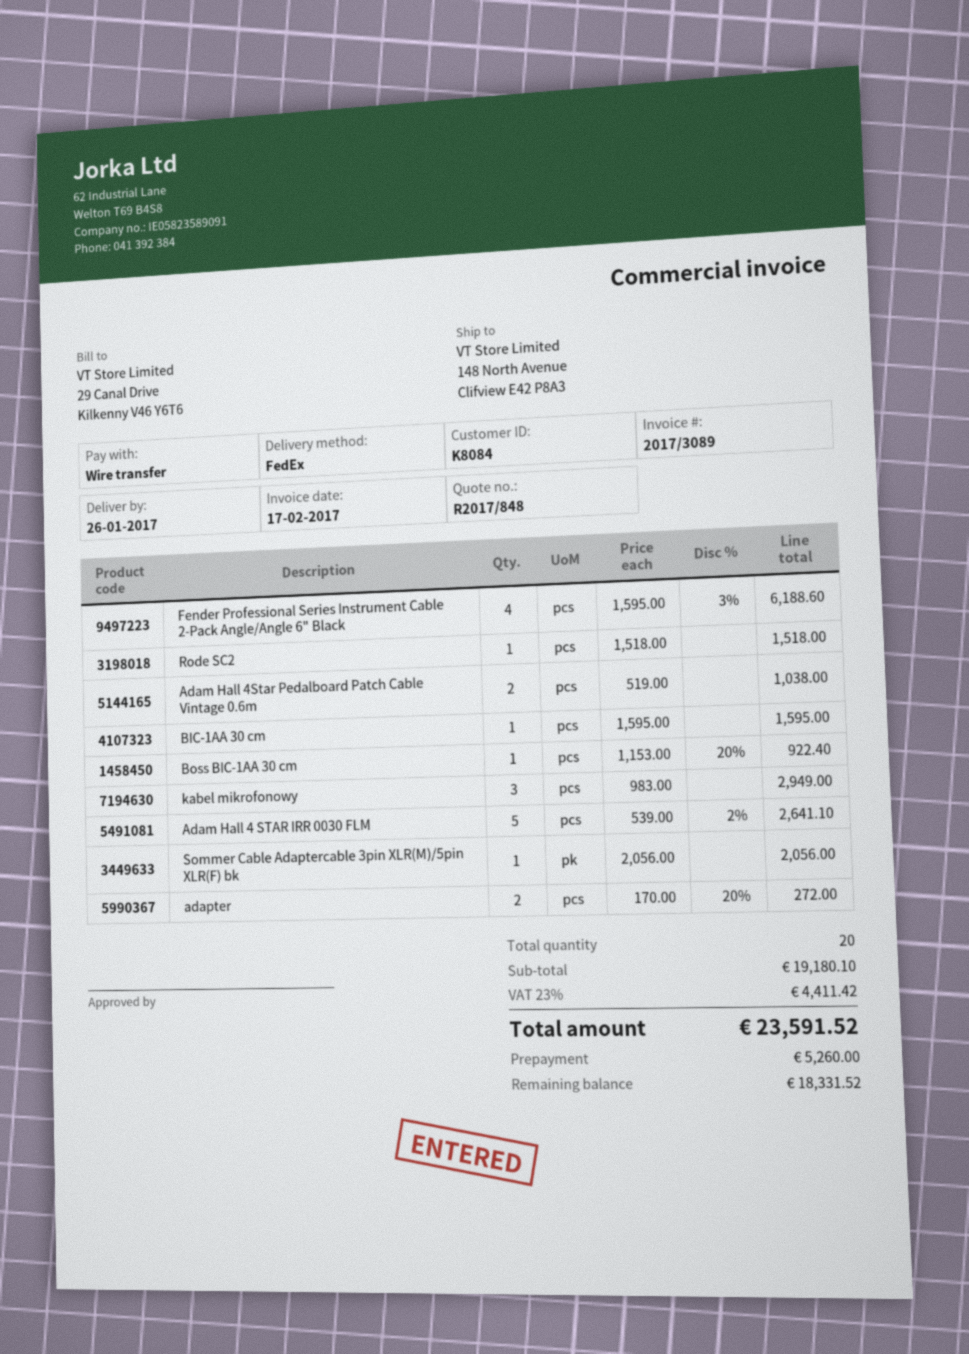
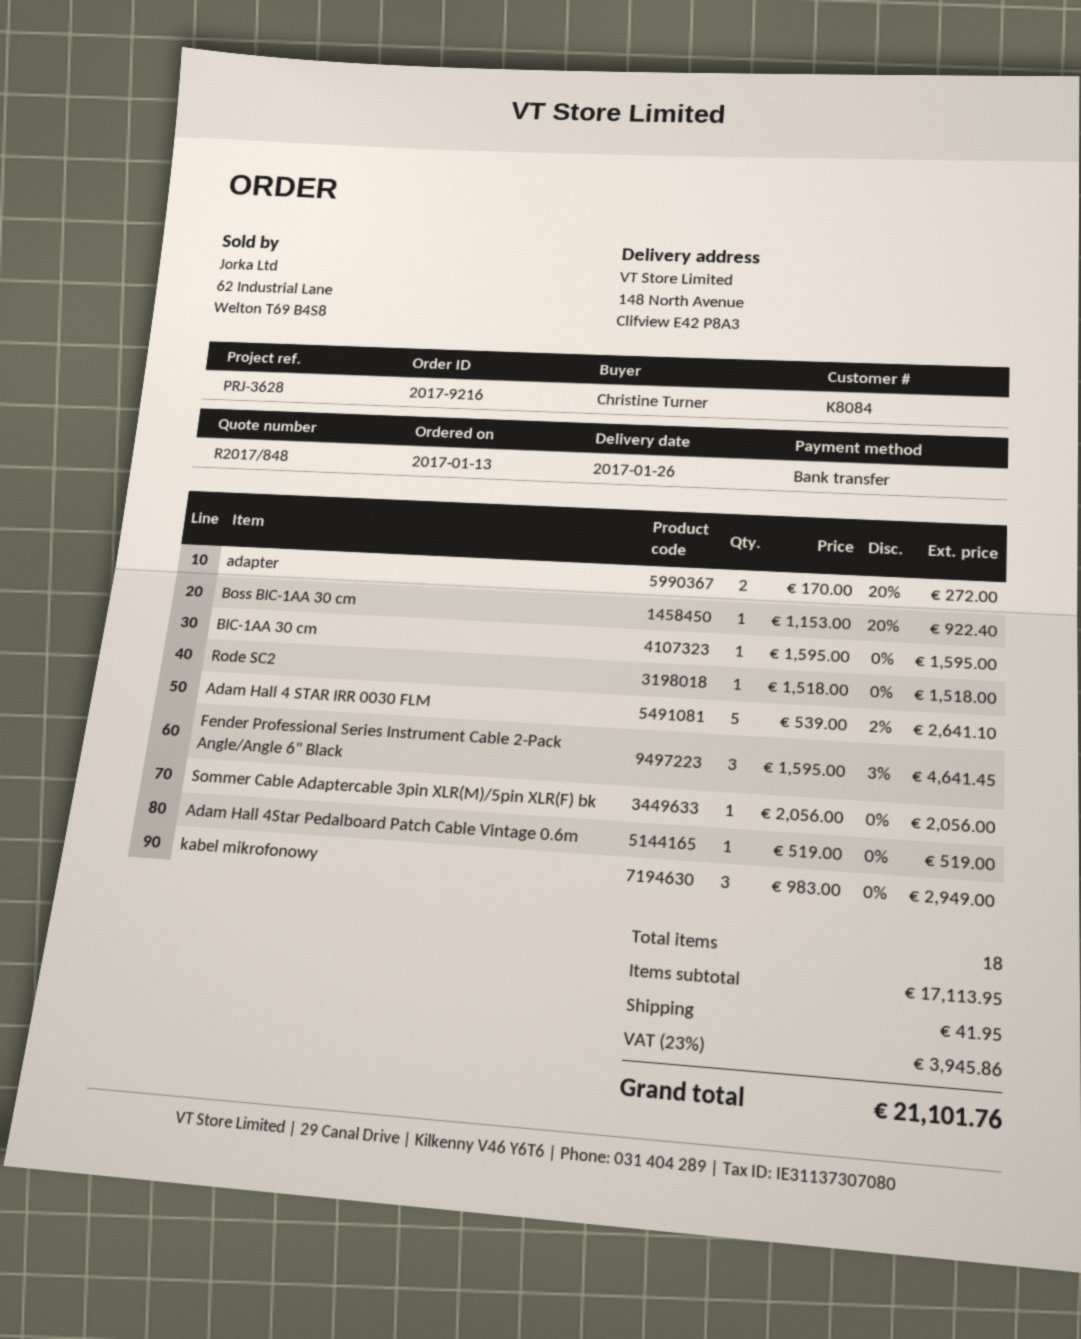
Fender Professional Series Instrument Cable 2-Pack Angle/Angle 6" Black: 4 x 1595.00 - 3% = 6188.60 -> 3 x 1595.00 - 3% = 4641.45
Adam Hall 4Star Pedalboard Patch Cable Vintage 0.6m: 2 x 519.00 = 1038.00 -> 1 x 519.00 = 519.00
total quantity: 20 -> 18
subtotal: 19180.10 -> 17113.95
shipping: none -> 41.95
tax: 23% = 4411.42 -> 23% = 3945.86
total: 23591.52 -> 21101.76

